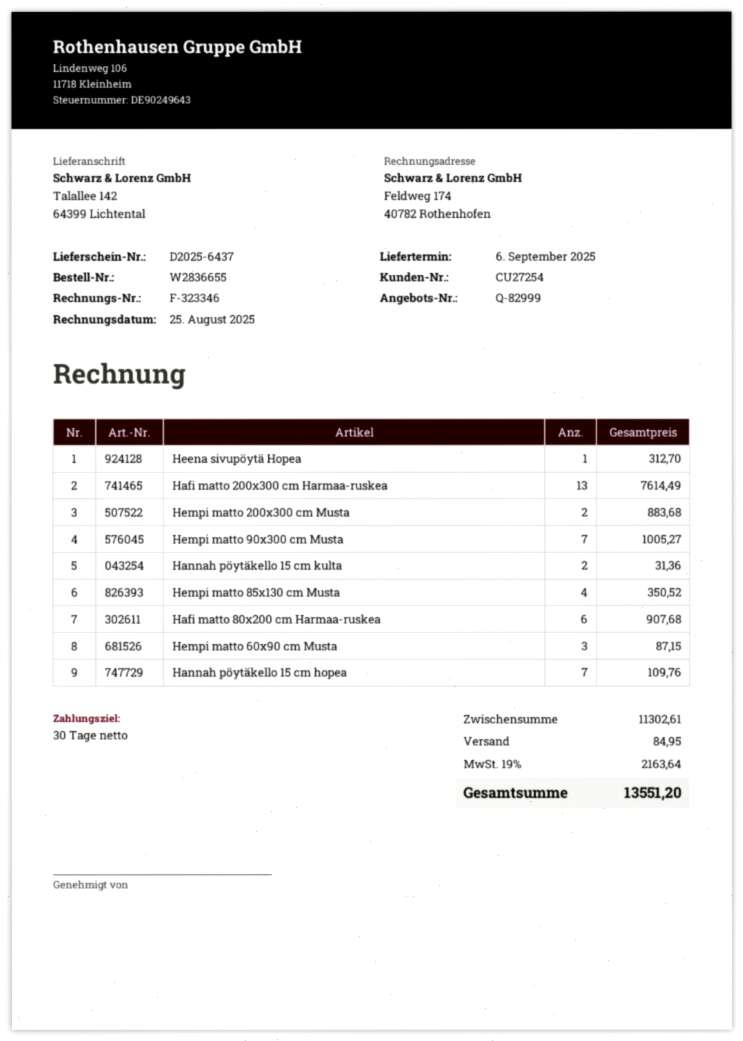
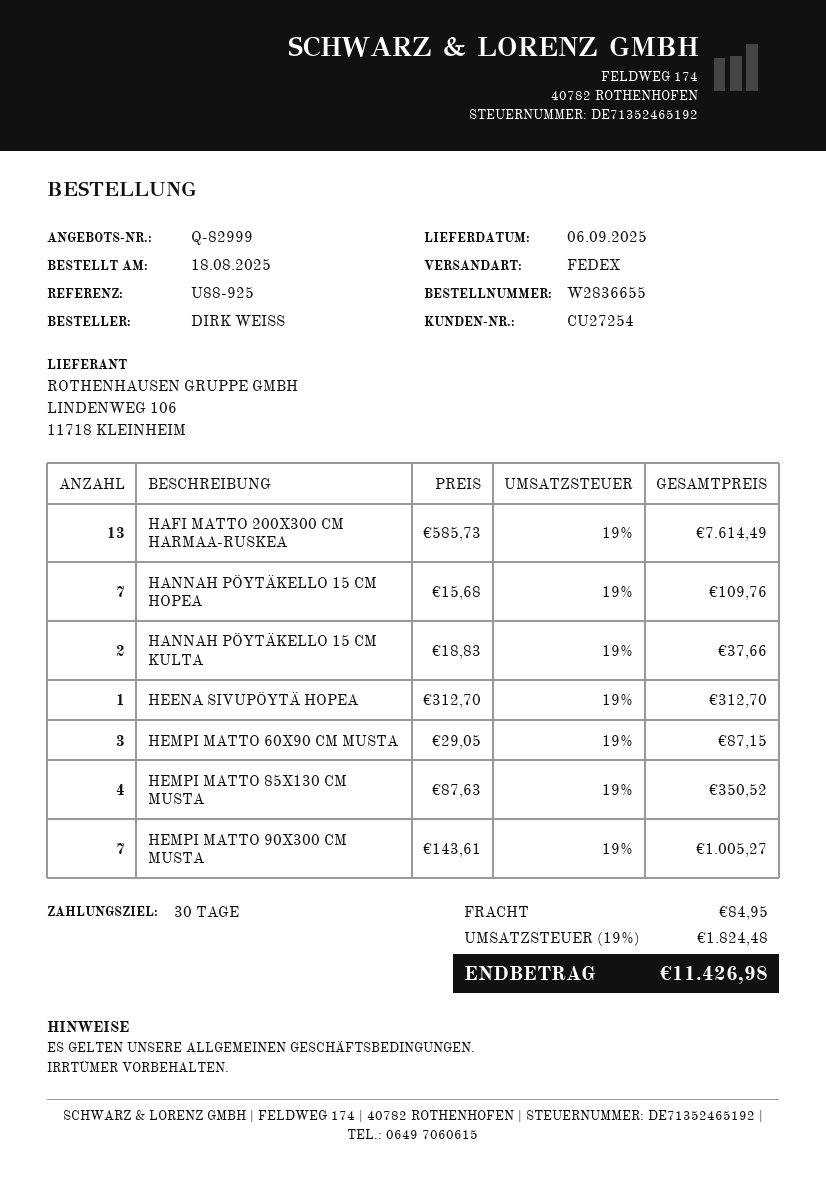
Hempi matto 200x300 cm Musta: 2 for 883.68 -> none
Hannah pöytäkello 15 cm kulta: 2 for 31.36 -> 2 for 37.66
Hafi matto 80x200 cm Harmaa-ruskea: 6 for 907.68 -> none
tax: 19% = 2163.64 -> 19% = 1824.48
total: 13551.20 -> 11426.98

